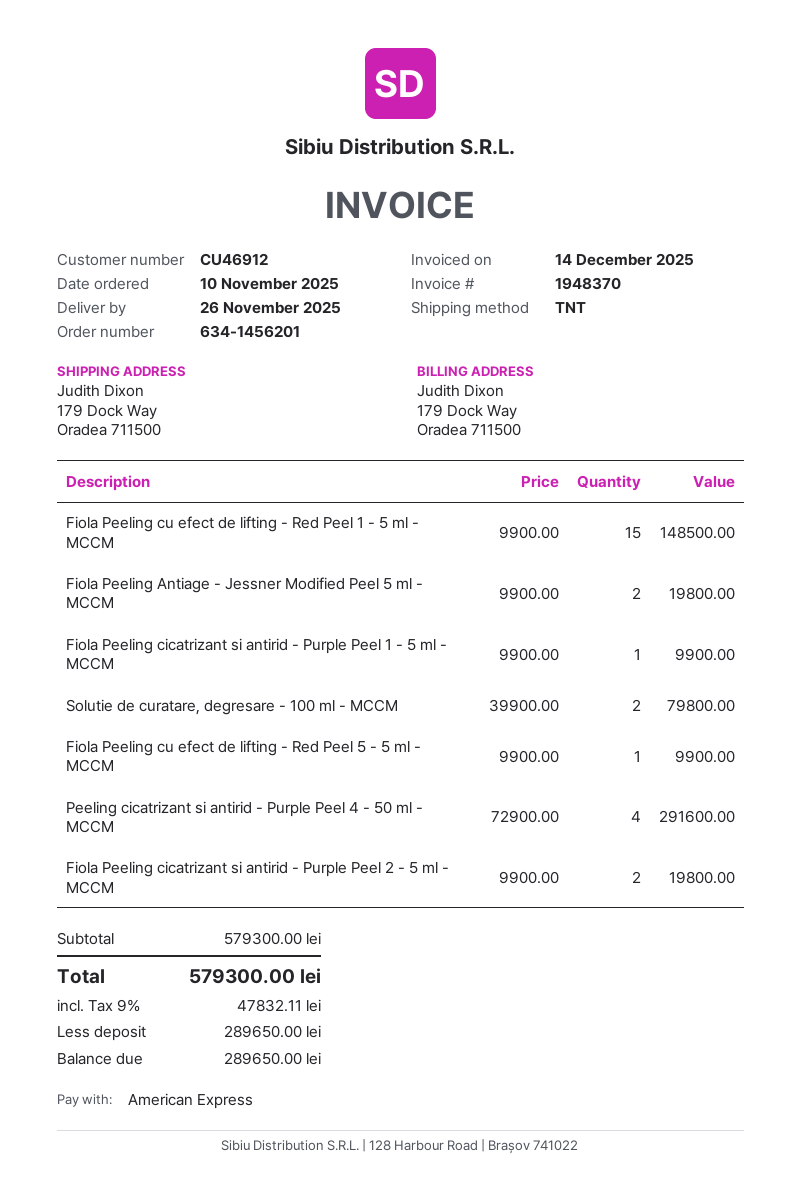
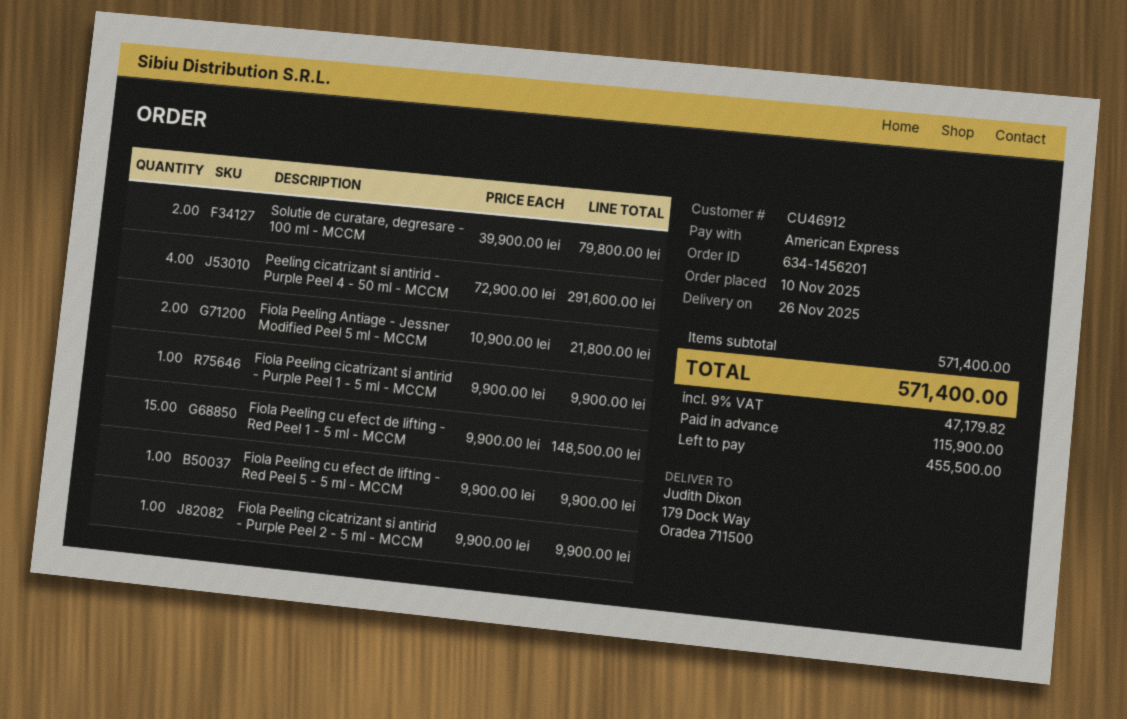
Fiola Peeling Antiage - Jessner Modified Peel 5 ml - MCCM: 2 x 9900.00 = 19800.00 -> 2 x 10900.00 = 21800.00
Fiola Peeling cicatrizant si antirid - Purple Peel 2 - 5 ml - MCCM: 2 x 9900.00 = 19800.00 -> 1 x 9900.00 = 9900.00
subtotal: 579300.00 -> 571400.00
tax: 9% = 47832.11 -> 9% = 47179.82
total: 579300.00 -> 571400.00
deposit: 289650.00 -> 115900.00
balance: 289650.00 -> 455500.00

